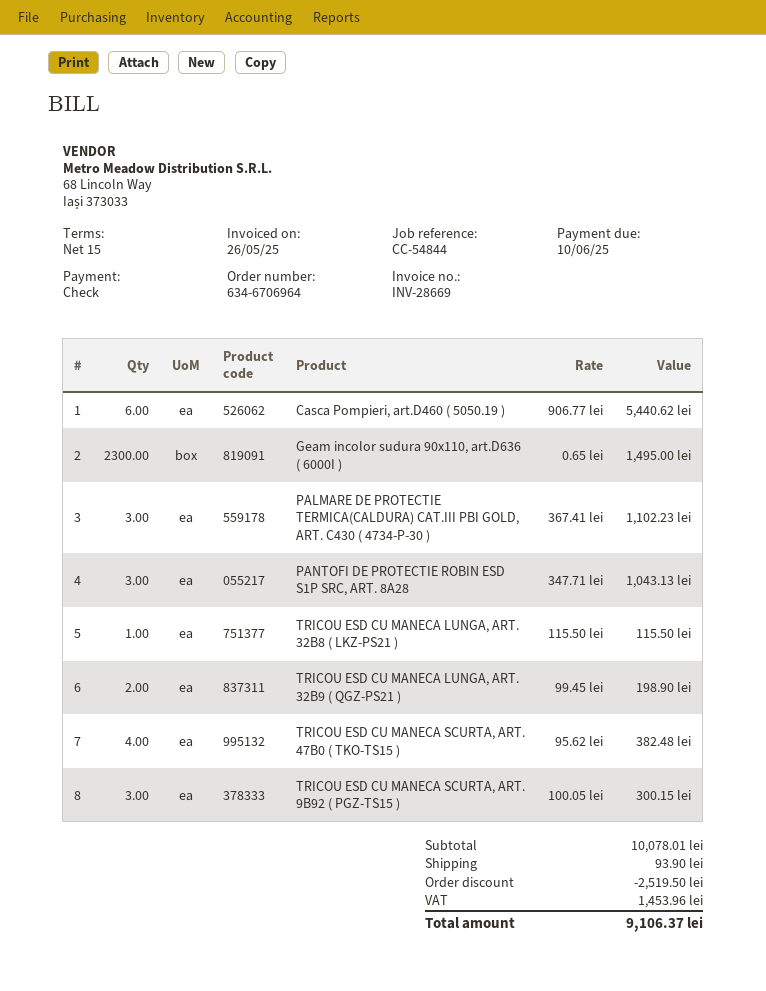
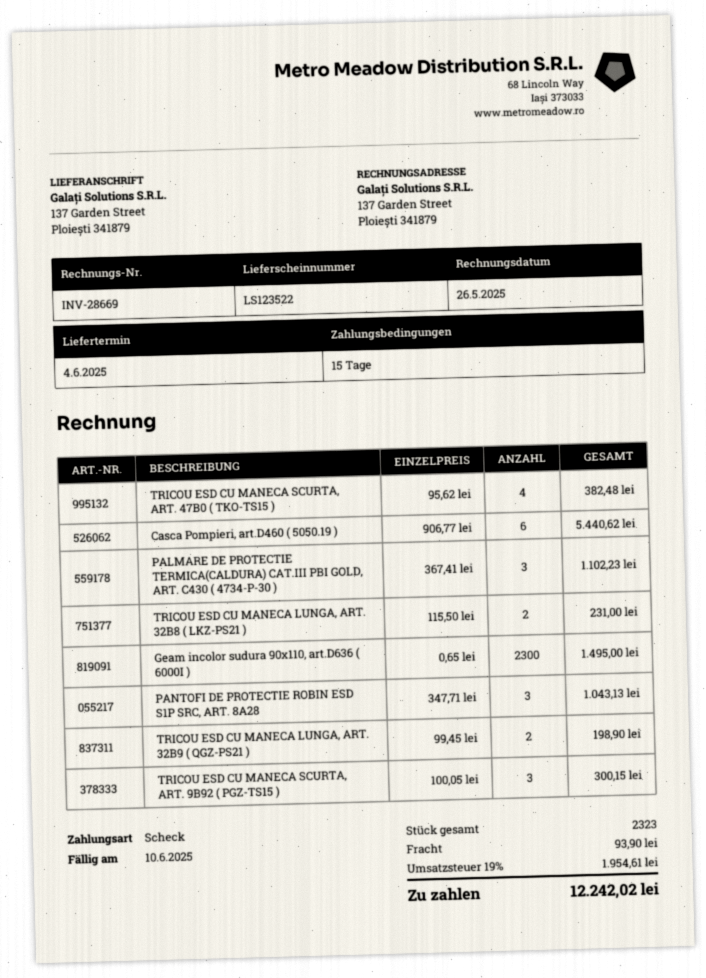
TRICOU ESD CU MANECA LUNGA, ART. 32B8 ( LKZ-PS21 ): 1 x 115.50 = 115.50 -> 2 x 115.50 = 231.00
discount: 2519.50 -> none
tax: 1453.96 -> 1954.61
total: 9106.37 -> 12242.02

